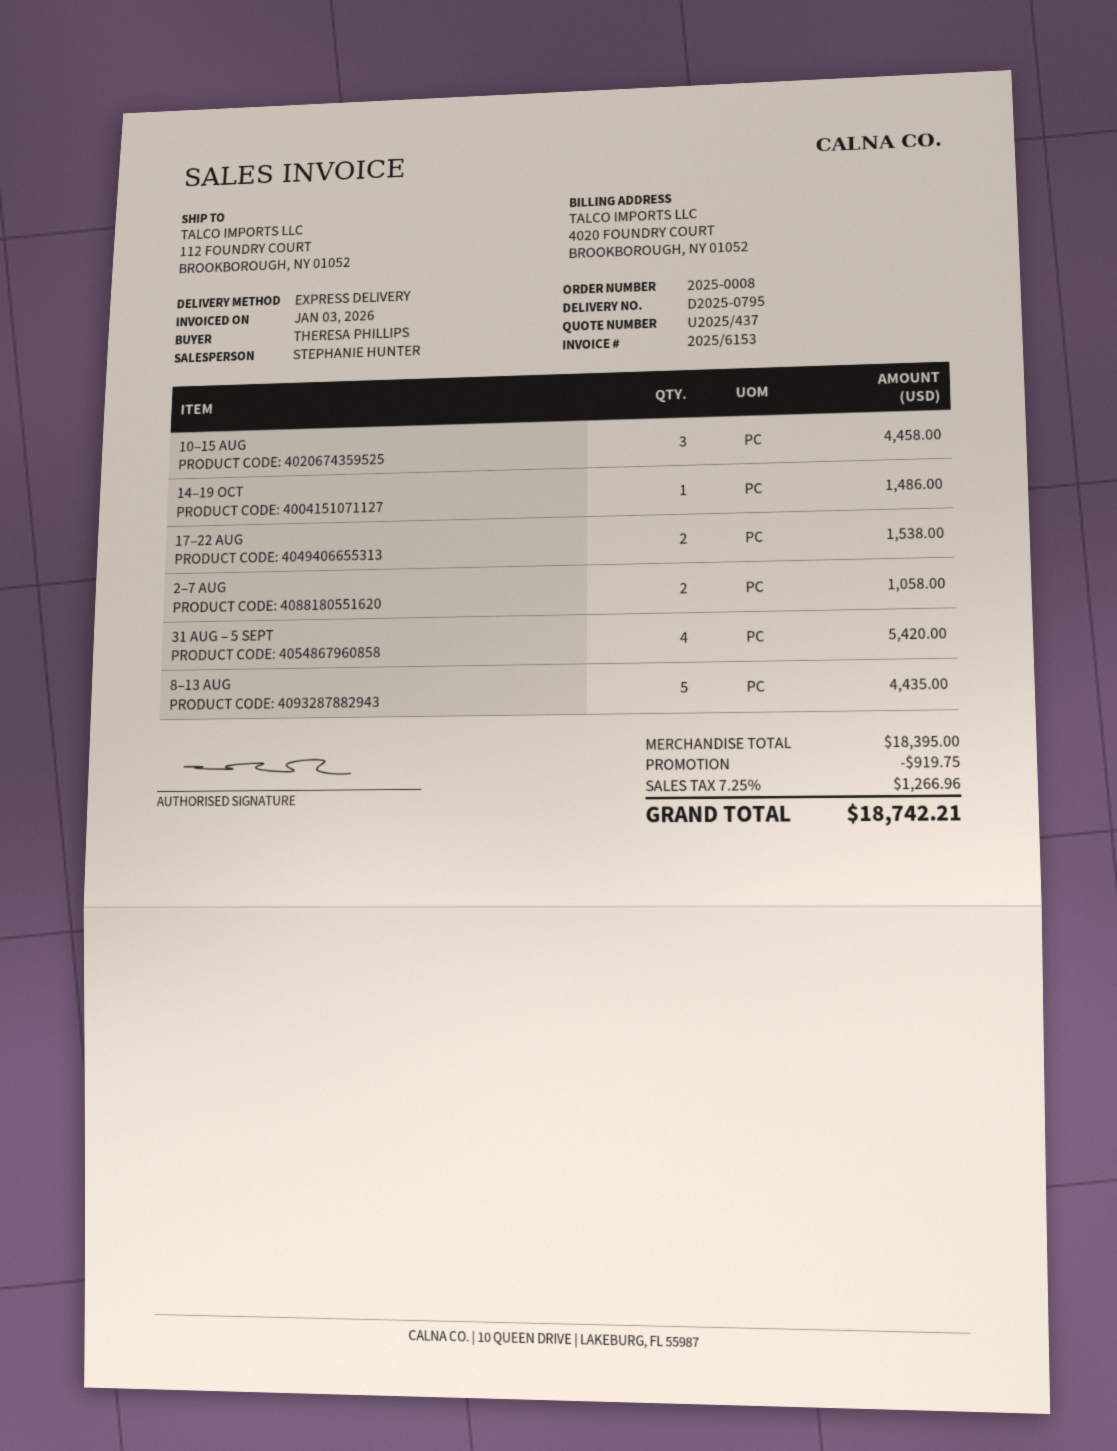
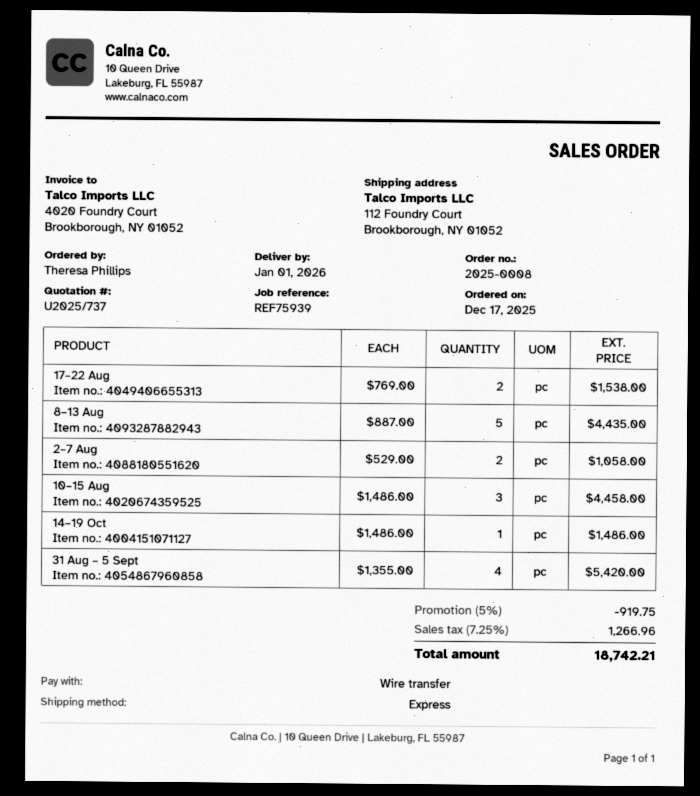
quote number: U2025/437 -> U2025/737

